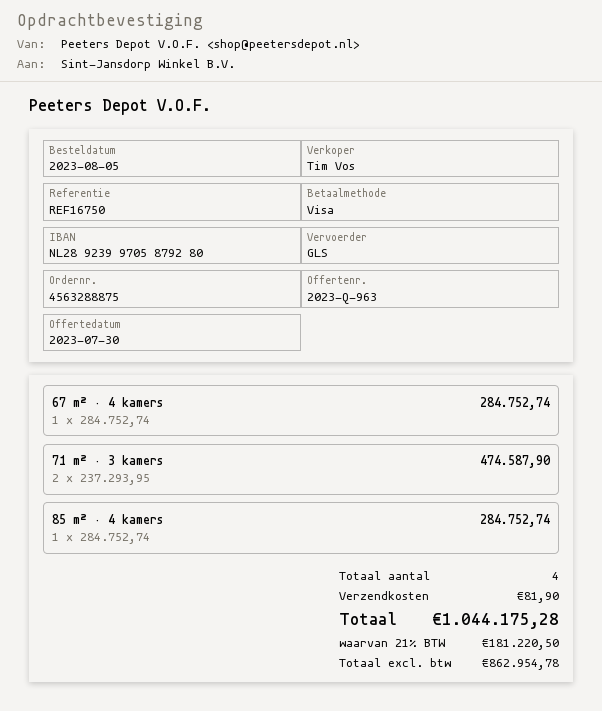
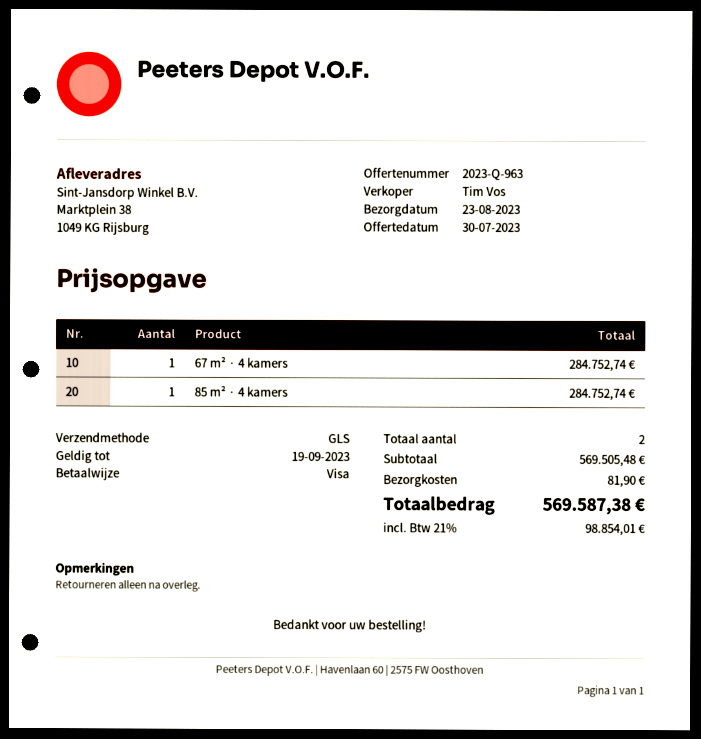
71 m² · 3 kamers: 2 for 474587.90 -> none
total quantity: 4 -> 2
tax: 21% = 181220.50 -> 21% = 98854.01
total: 1044175.28 -> 569587.38

